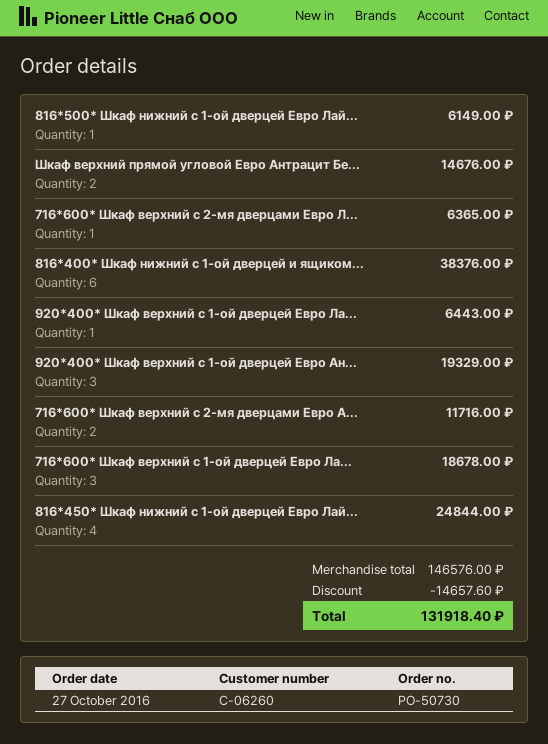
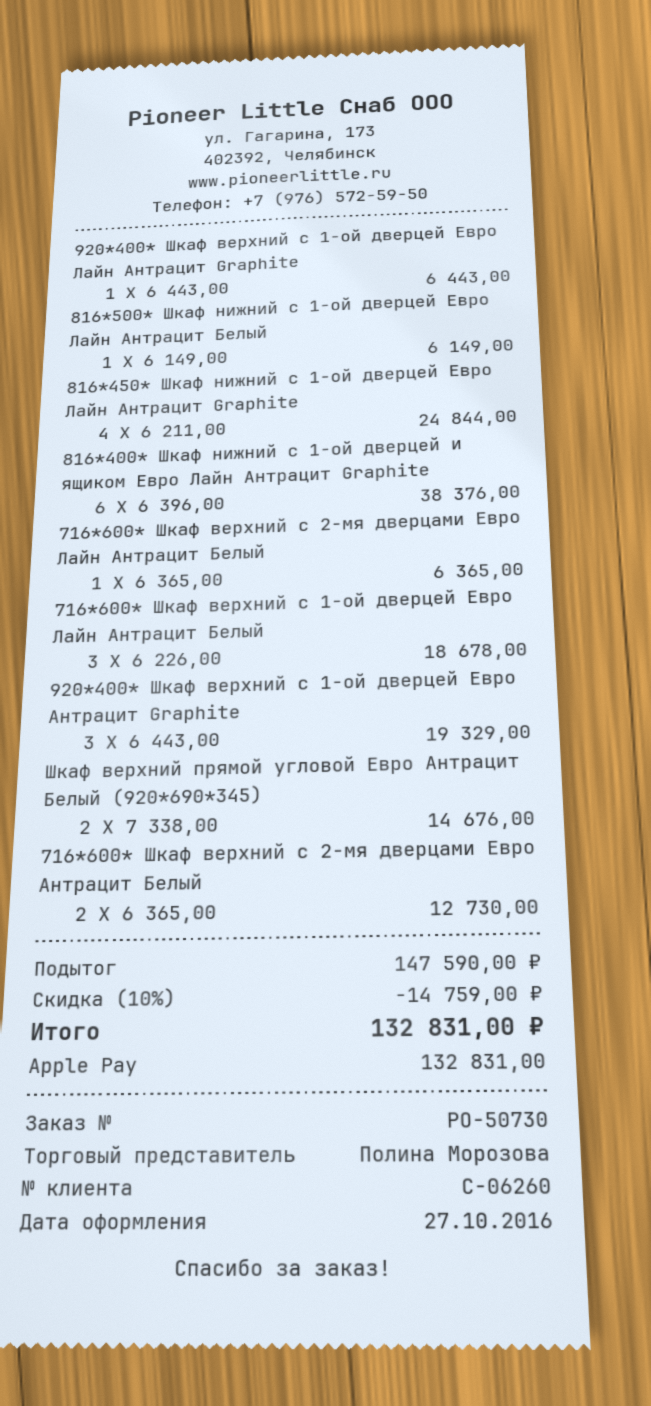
716*600* Шкаф верхний с 2-мя дверцами Евро А...: 2 for 11716.00 -> 2 for 12730.00
subtotal: 146576.00 -> 147590.00
discount: 14657.60 -> 14759.00
total: 131918.40 -> 132831.00

